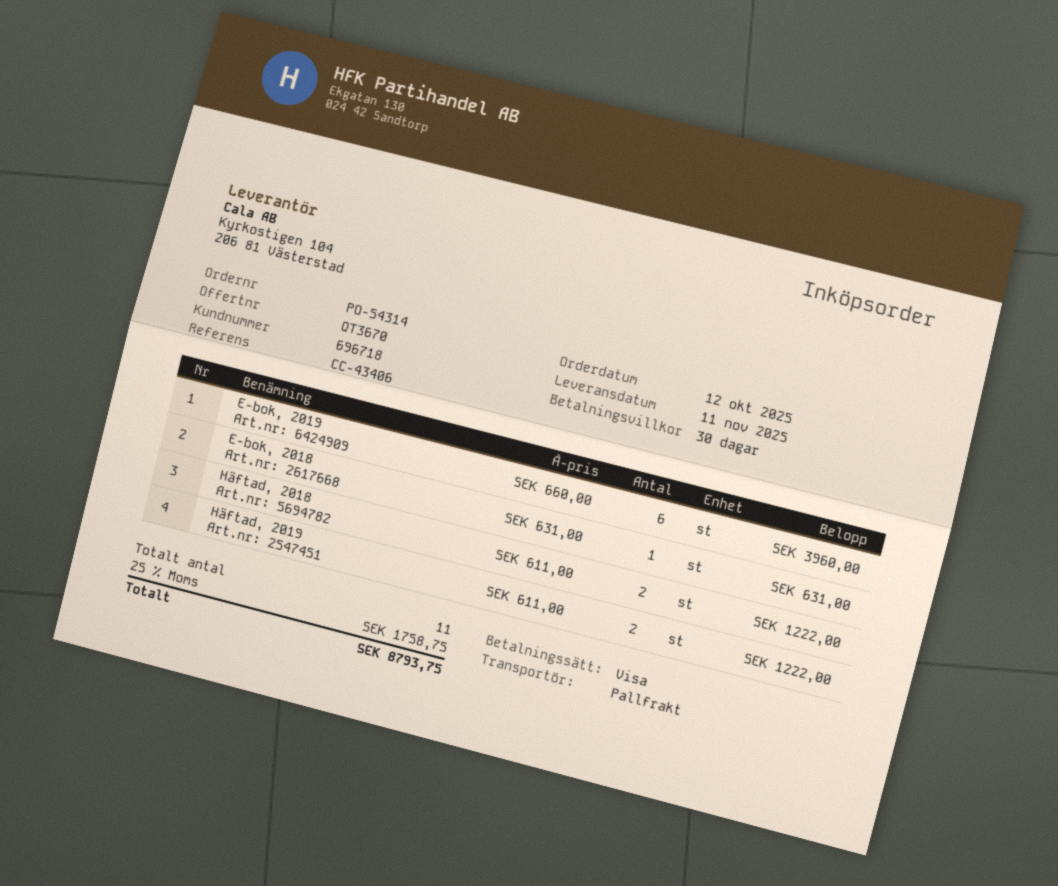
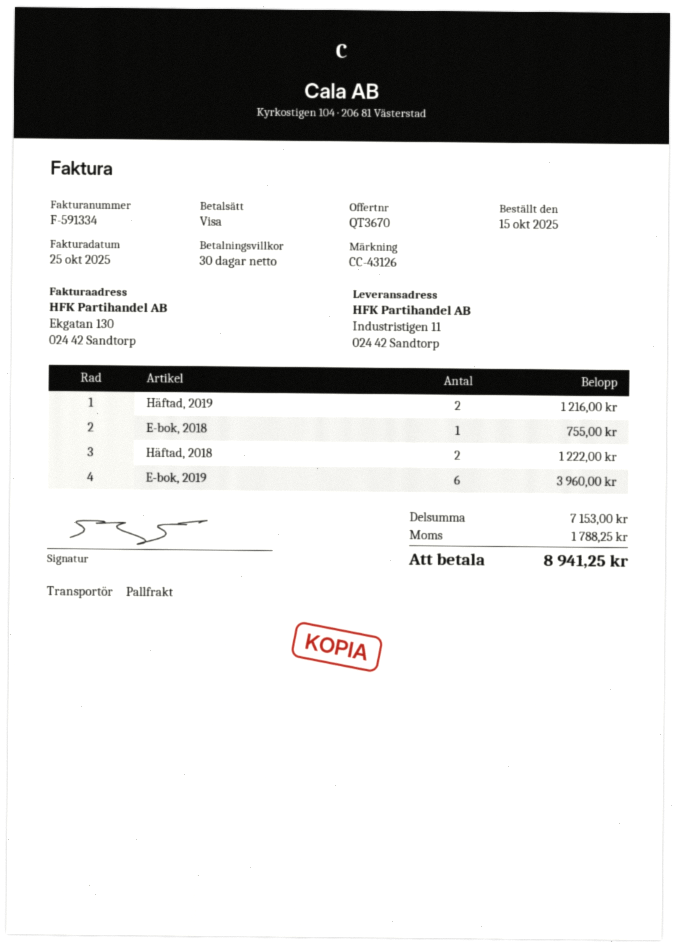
order date: 2025-10-12 -> 2025-10-15
reference: CC-43406 -> CC-43126
E-bok, 2018: 1 for 631.00 -> 1 for 755.00
Häftad, 2019: 2 for 1222.00 -> 2 for 1216.00
tax: 1758.75 -> 1788.25
total: 8793.75 -> 8941.25

